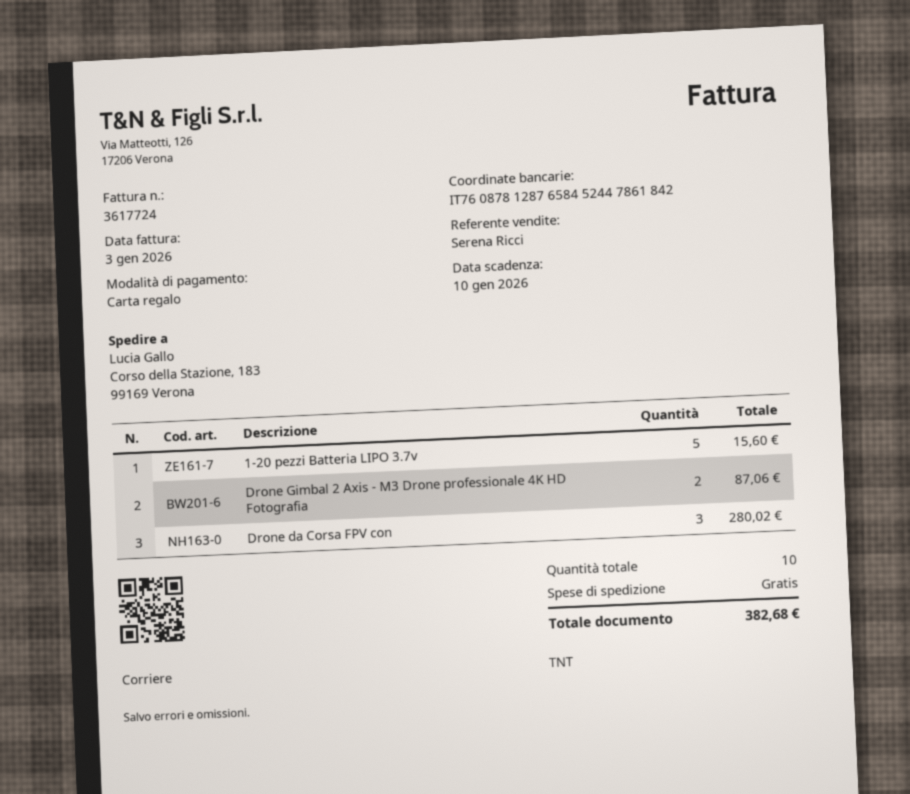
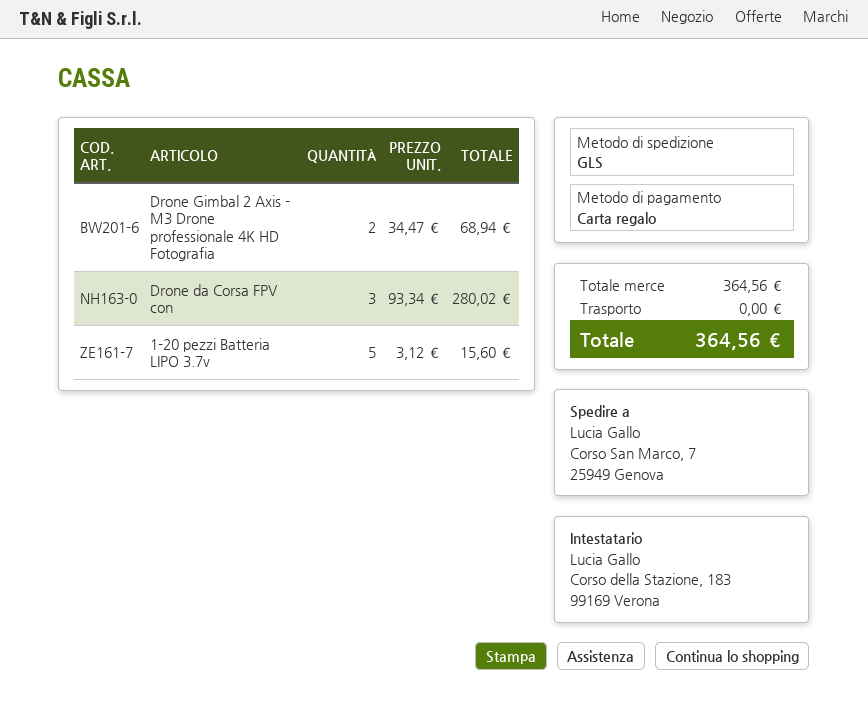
shipping method: TNT -> GLS
ship to: Corso della Stazione, 183, 99169 Verona -> Corso San Marco, 7, 25949 Genova
Drone Gimbal 2 Axis - M3 Drone professionale 4K HD Fotografia: 2 for 87.06 -> 2 for 68.94
total: 382.68 -> 364.56

